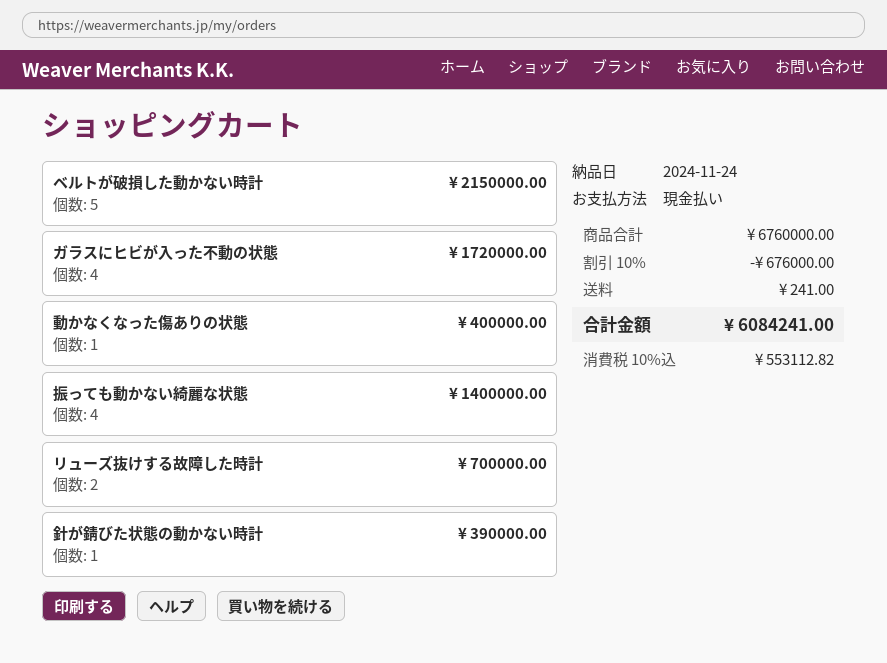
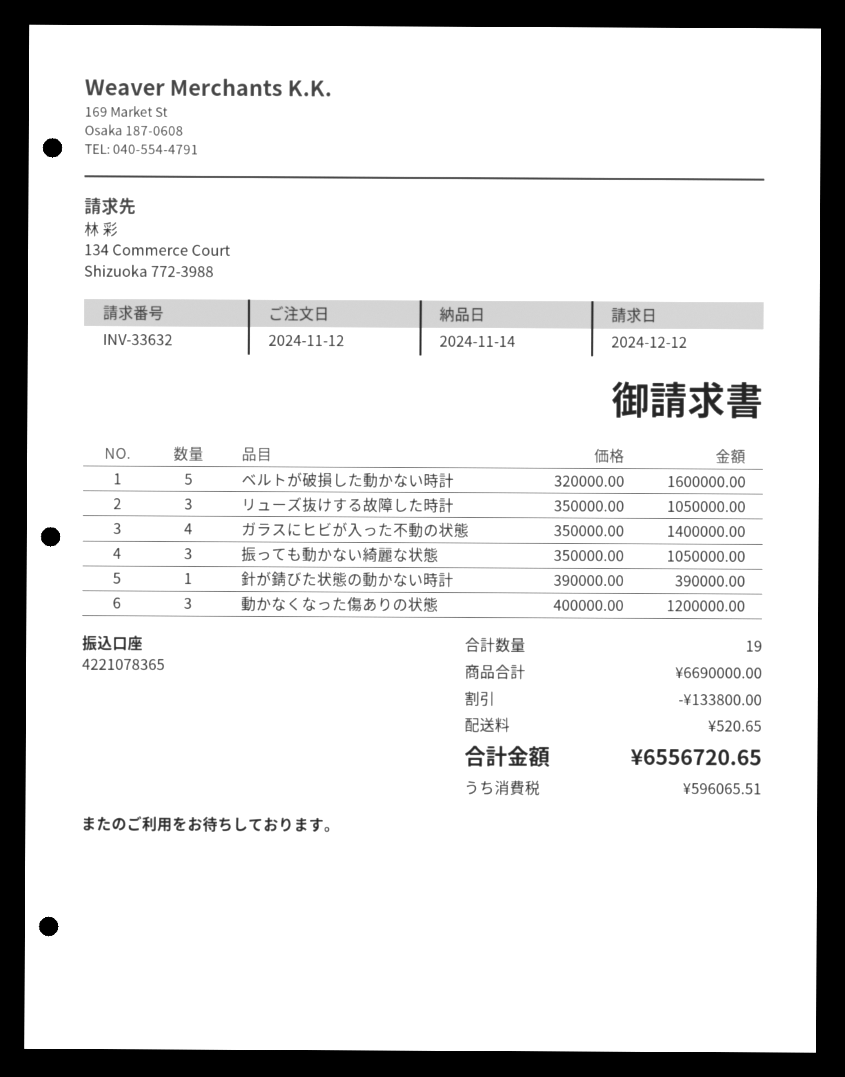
delivery date: 2024-11-24 -> 2024-11-14
ベルトが破損した動かない時計: 5 for 2150000.00 -> 5 for 1600000.00
ガラスにヒビが入った不動の状態: 4 for 1720000.00 -> 4 for 1400000.00
動かなくなった傷ありの状態: 1 for 400000.00 -> 3 for 1200000.00
振っても動かない綺麗な状態: 4 for 1400000.00 -> 3 for 1050000.00
リューズ抜けする故障した時計: 2 for 700000.00 -> 3 for 1050000.00
subtotal: 6760000.00 -> 6690000.00
discount: 676000.00 -> 133800.00
shipping: 241.00 -> 520.65
tax: 553112.82 -> 596065.51
total: 6084241.00 -> 6556720.65

